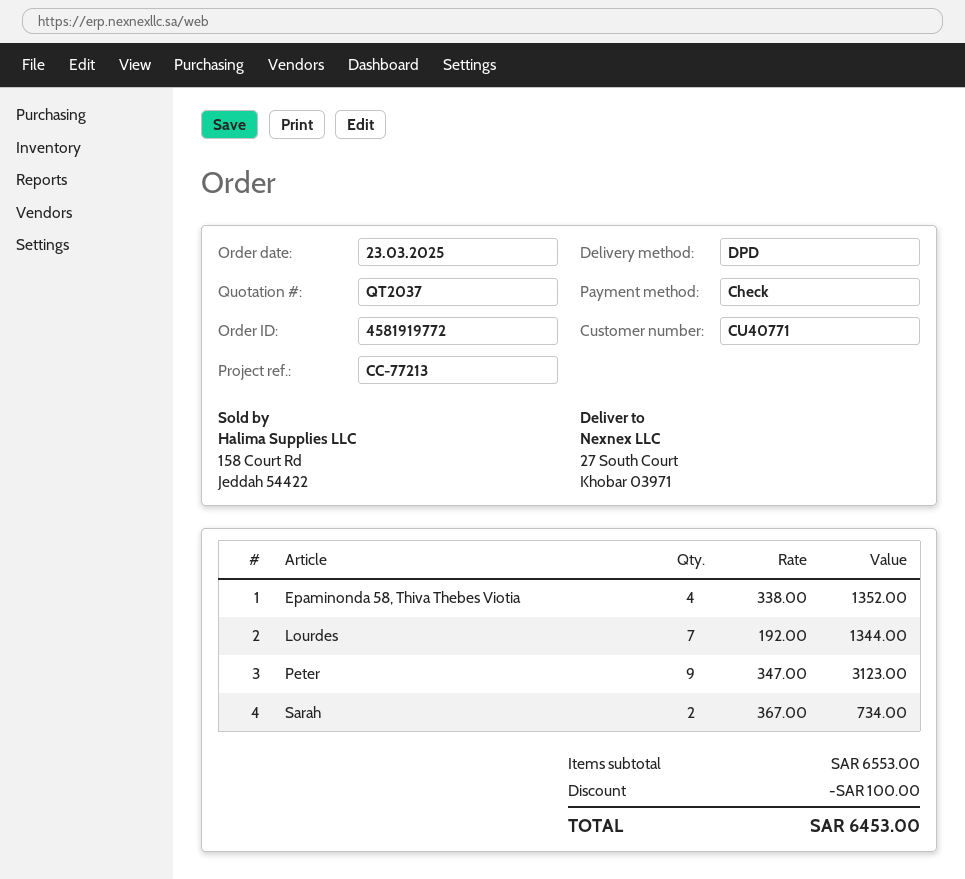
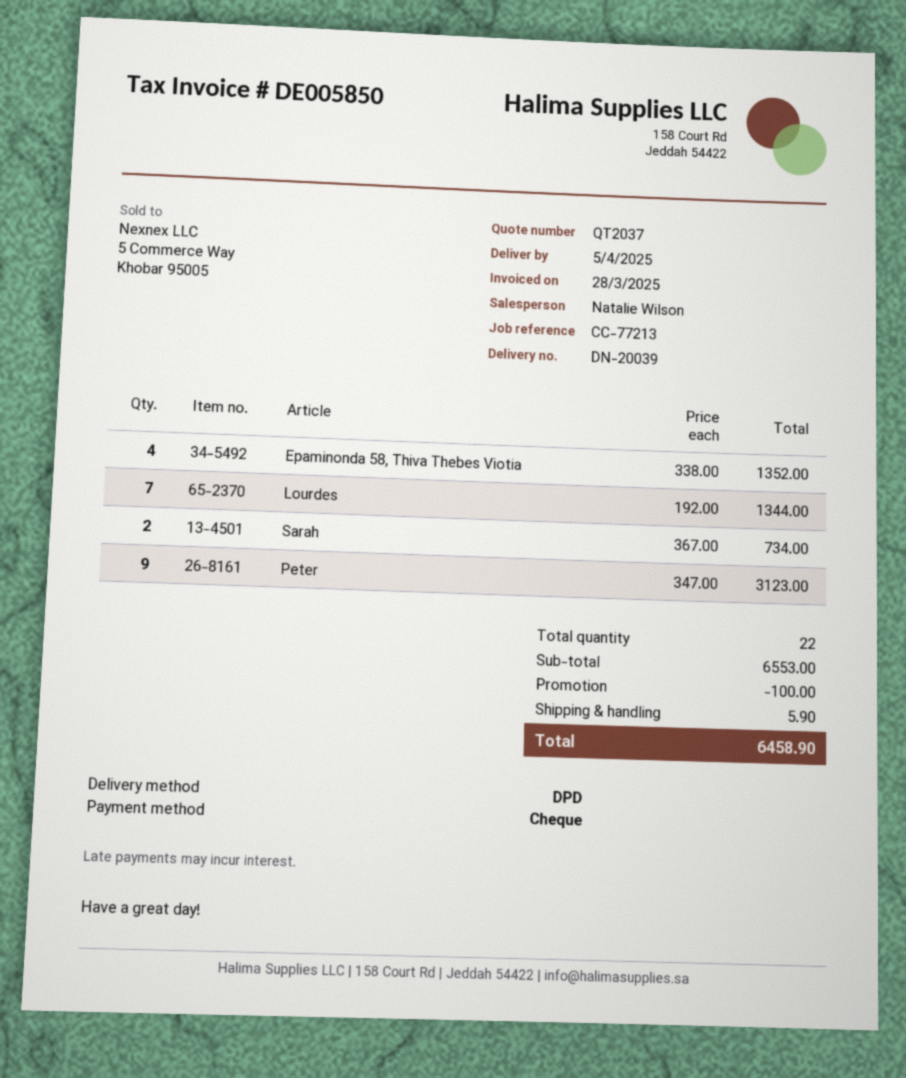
shipping: none -> 5.90
total: 6453.00 -> 6458.90

